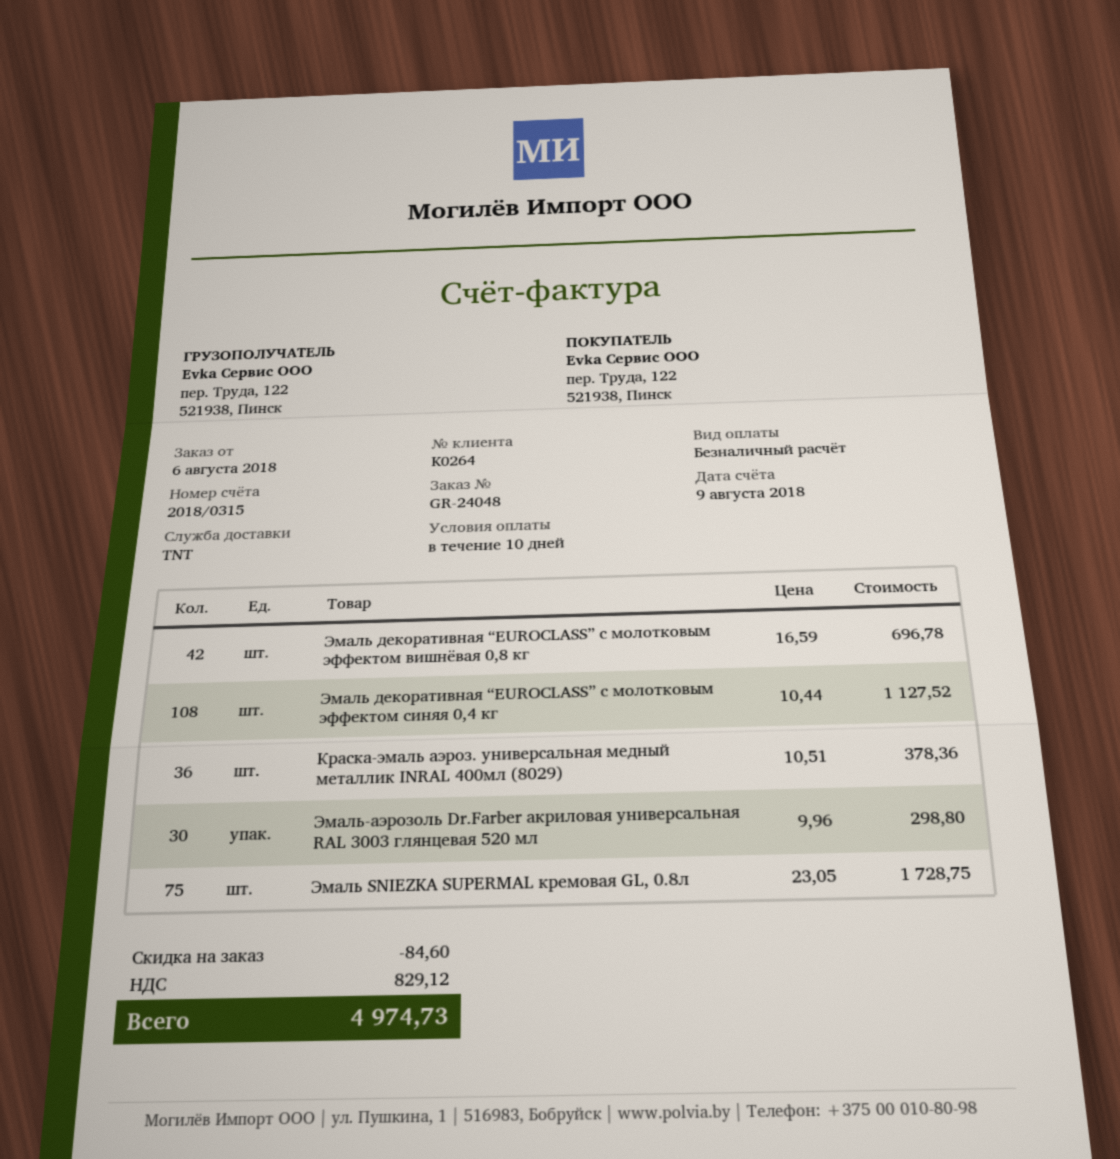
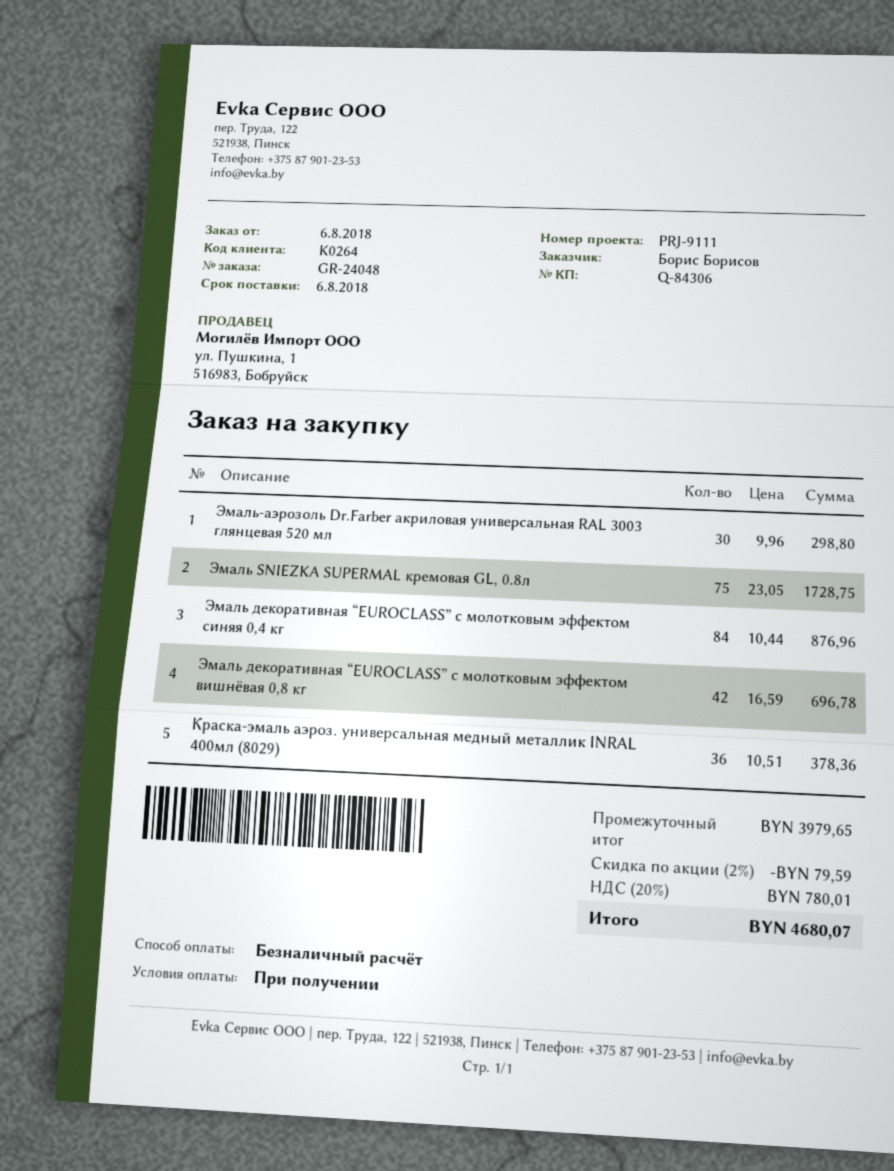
payment terms: 10 days -> on receipt
Эмаль декоративная “EUROCLASS” с молотковым эффектом синяя 0,4 кг: 108 x 10.44 = 1127.52 -> 84 x 10.44 = 876.96
discount: 84.60 -> 79.59
tax: 829.12 -> 780.01
total: 4974.73 -> 4680.07

